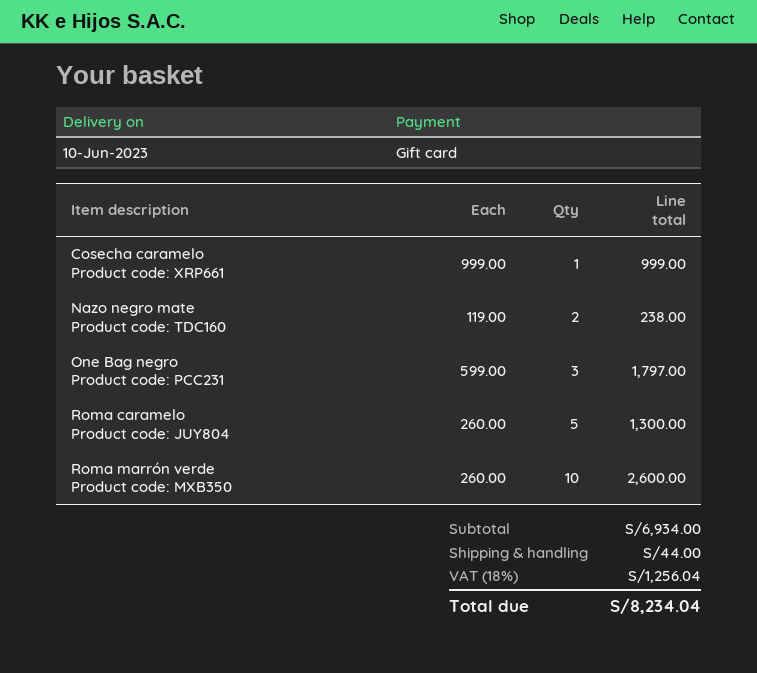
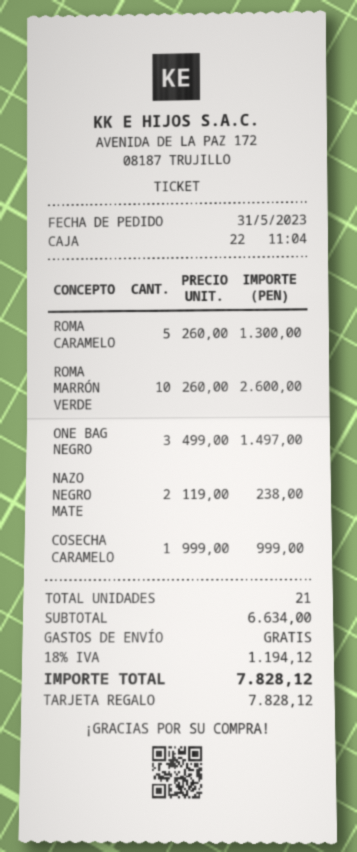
One Bag negro: 3 x 599.00 = 1797.00 -> 3 x 499.00 = 1497.00
subtotal: 6934.00 -> 6634.00
shipping: 44.00 -> 0.00
tax: 18% = 1256.04 -> 18% = 1194.12
total: 8234.04 -> 7828.12

